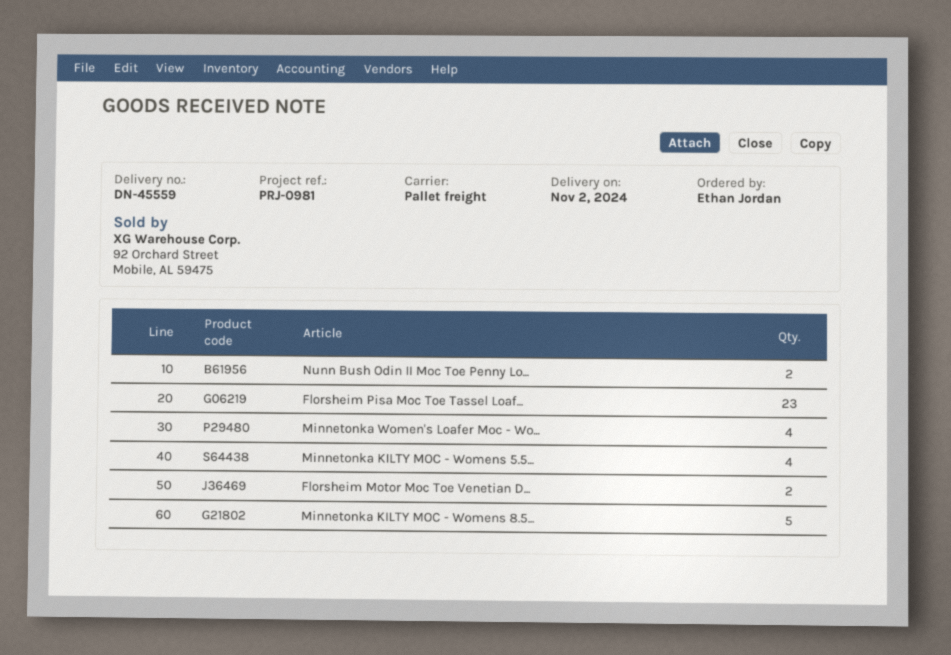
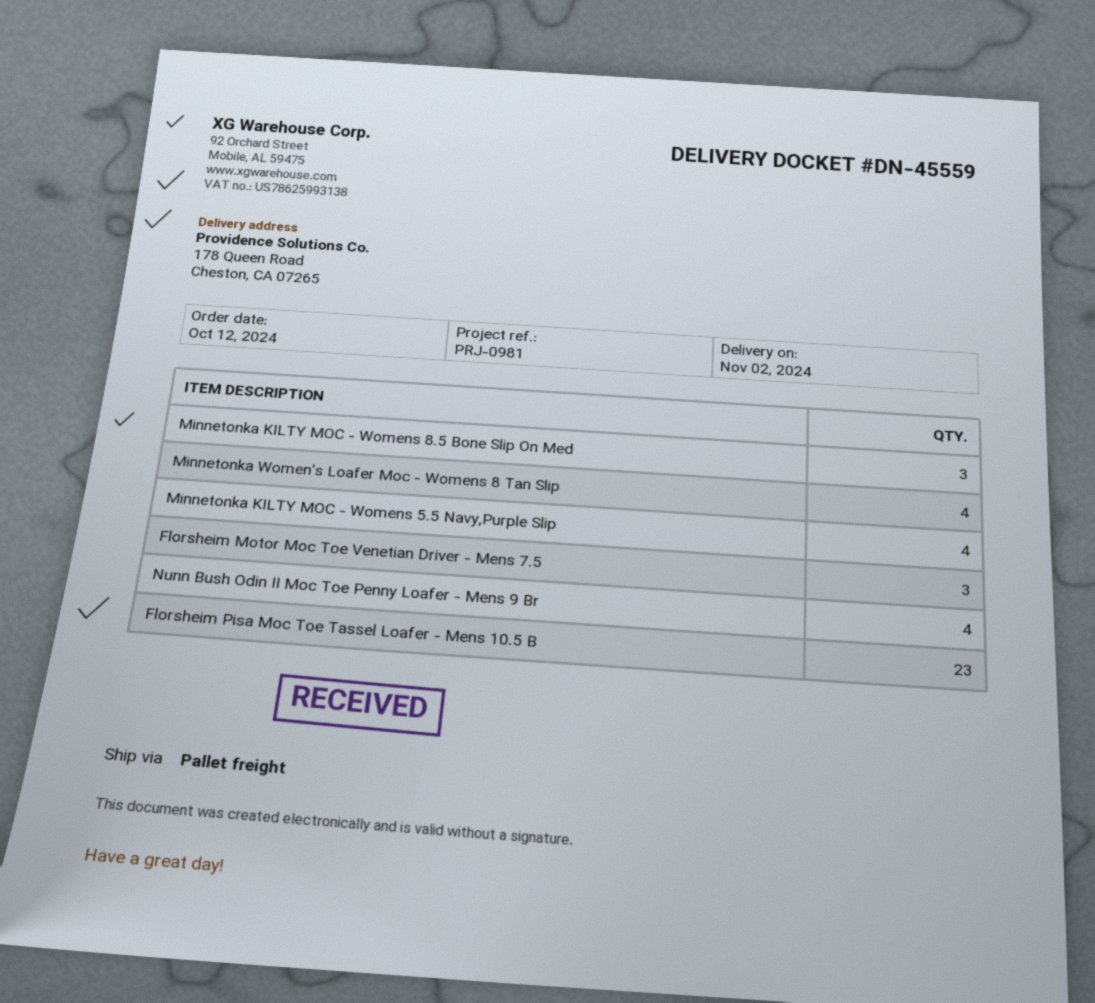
Nunn Bush Odin II Moc Toe Penny Lo...: 2 -> 4
Florsheim Motor Moc Toe Venetian D...: 2 -> 3
Minnetonka KILTY MOC - Womens 8.5...: 5 -> 3

